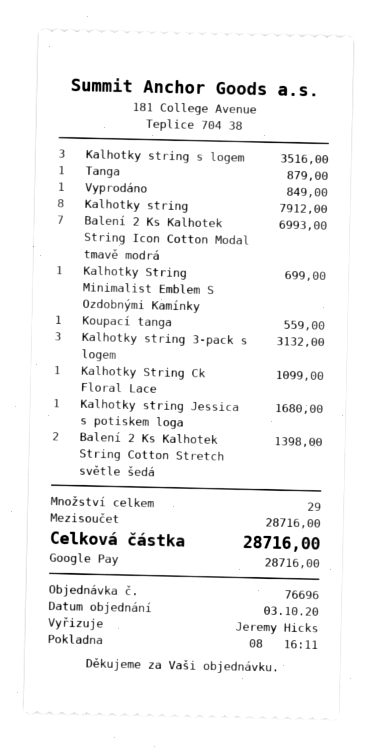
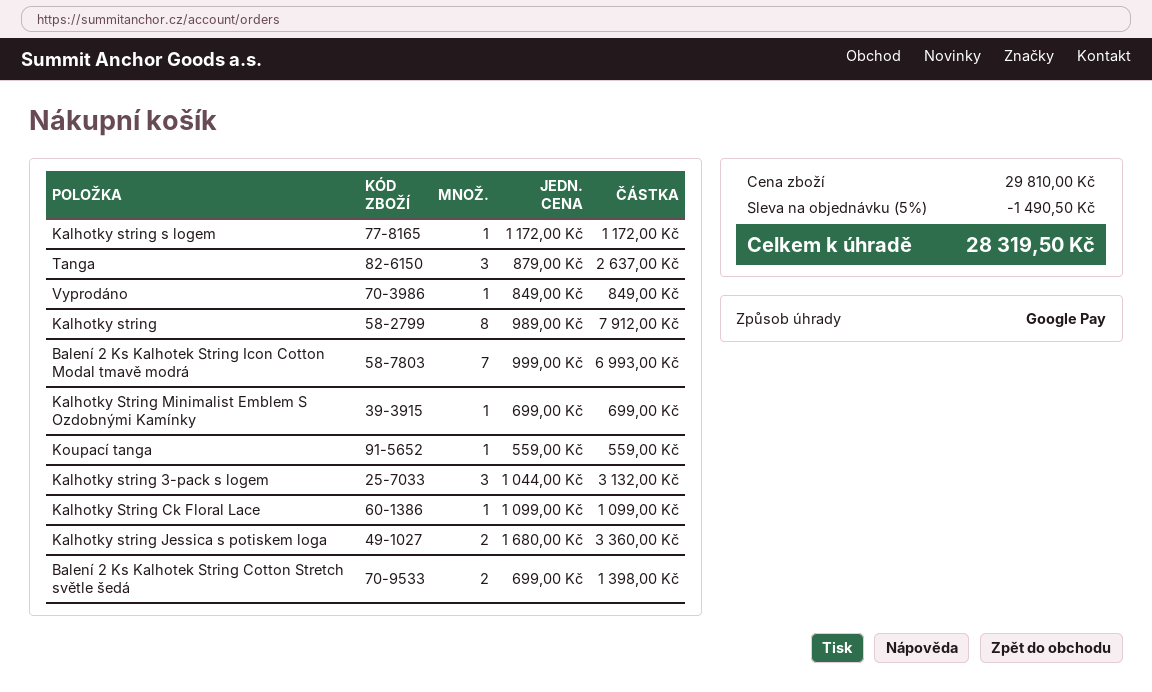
Kalhotky string s logem: 3 for 3516.00 -> 1 for 1172.00
Tanga: 1 for 879.00 -> 3 for 2637.00
Kalhotky string Jessica s potiskem loga: 1 for 1680.00 -> 2 for 3360.00
subtotal: 28716.00 -> 29810.00
discount: none -> 5% = 1490.50
total: 28716.00 -> 28319.50

